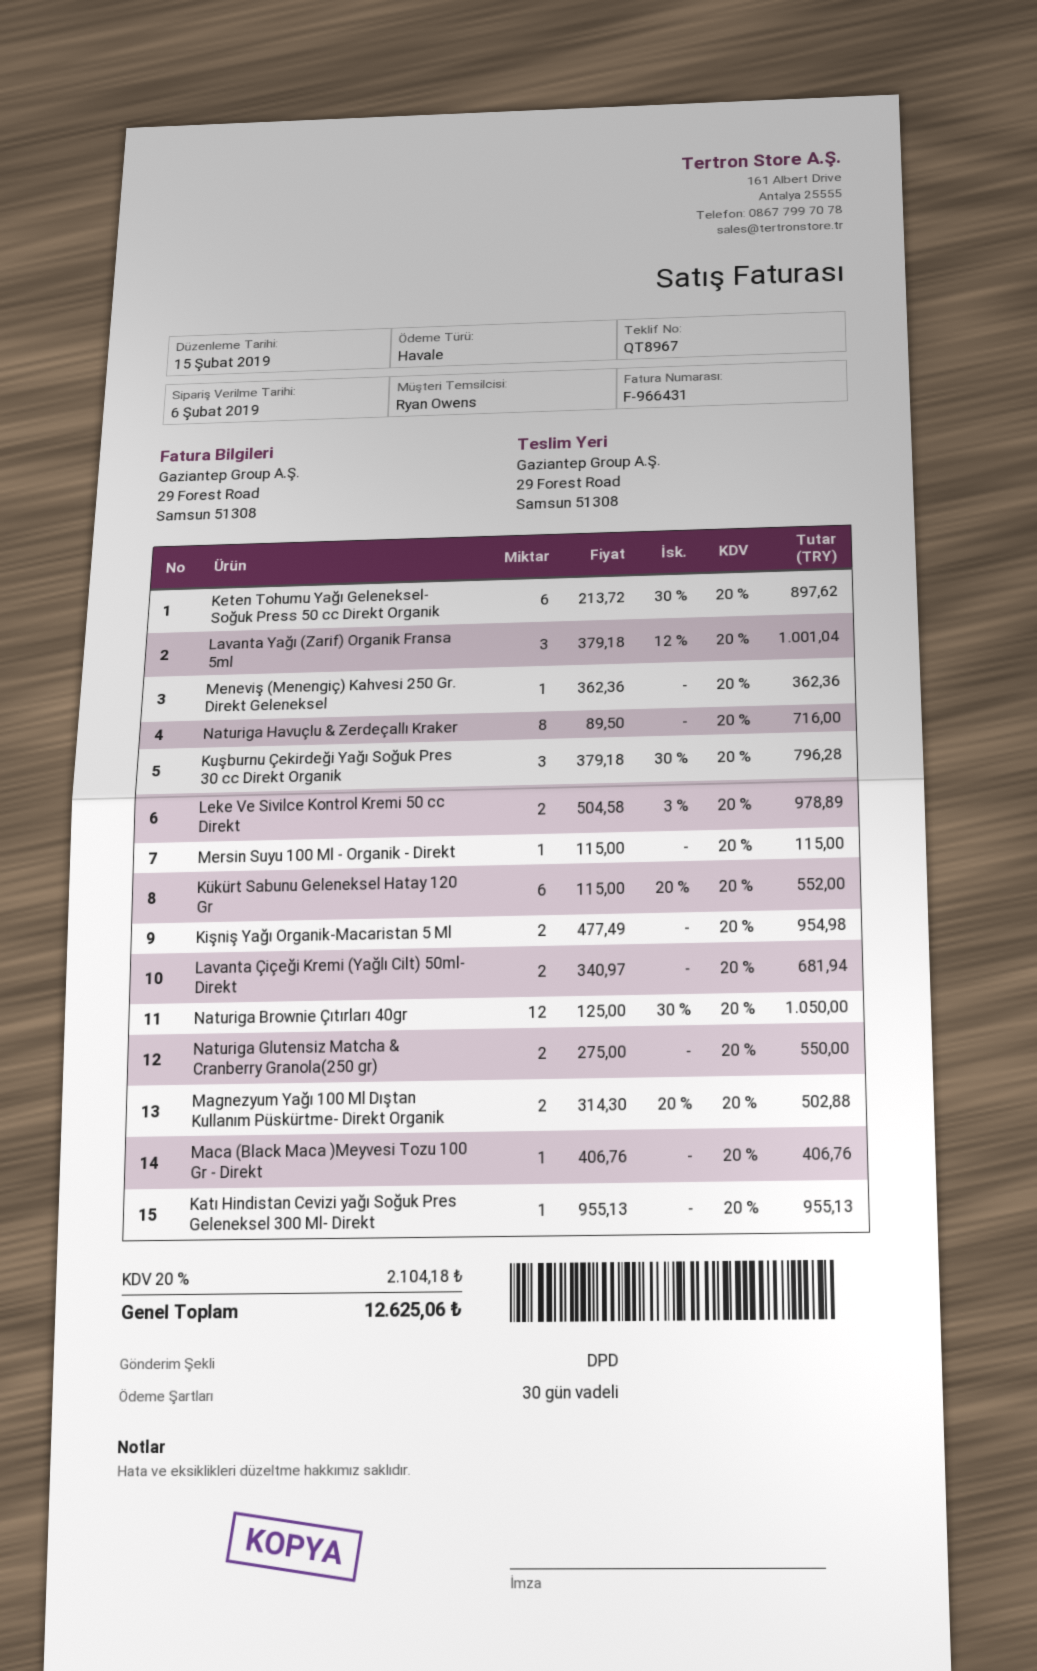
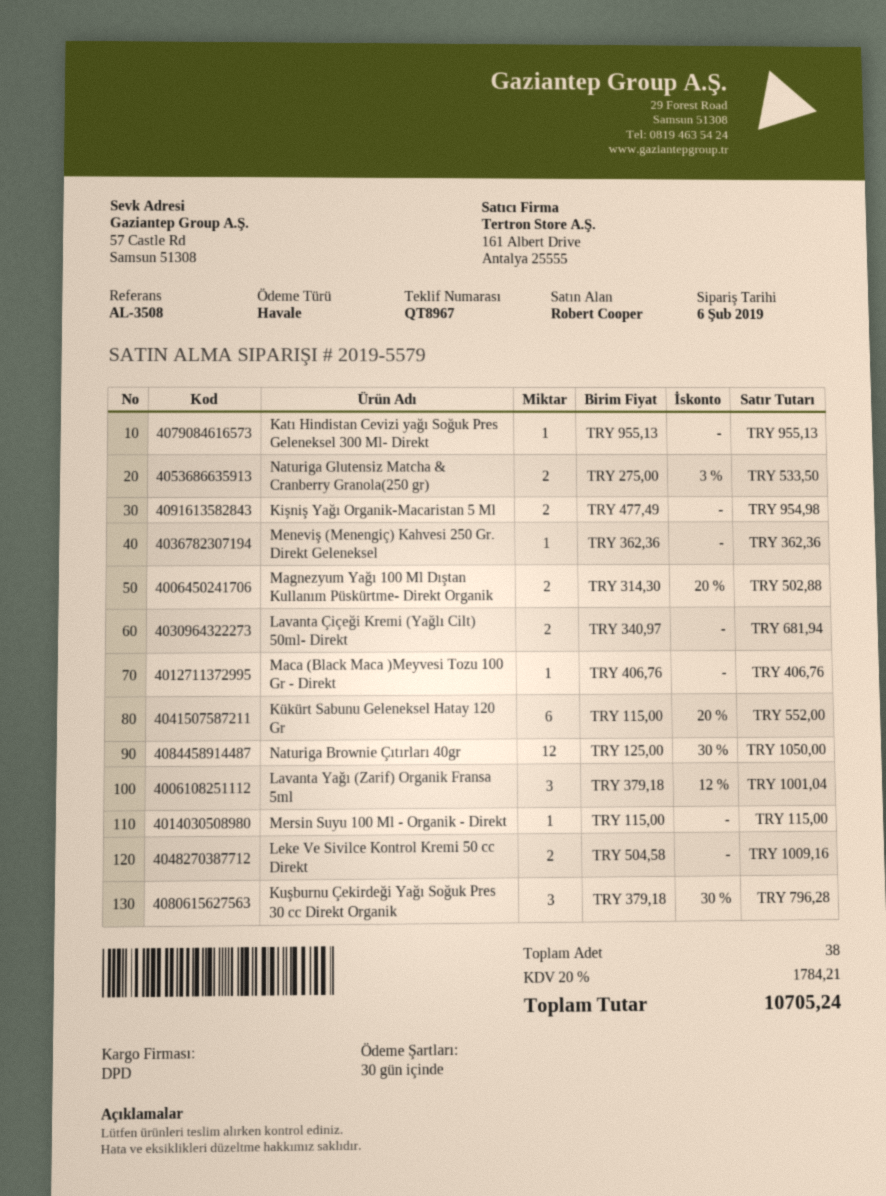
ship to: 29 Forest Road, Samsun 51308 -> 57 Castle Rd, Samsun 51308
Keten Tohumu Yağı Geleneksel- Soğuk Press 50 cc Direkt Organik: 6 x 213.72 - 30% = 897.62 -> none
Naturiga Havuçlu & Zerdeçallı Kraker: 8 x 89.50 = 716.00 -> none
Leke Ve Sivilce Kontrol Kremi 50 cc Direkt: 2 x 504.58 - 3% = 978.89 -> 2 x 504.58 = 1009.16
Naturiga Glutensiz Matcha & Cranberry Granola(250 gr): 2 x 275.00 = 550.00 -> 2 x 275.00 - 3% = 533.50
tax: 20% = 2104.18 -> 20% = 1784.21
total: 12625.06 -> 10705.24

